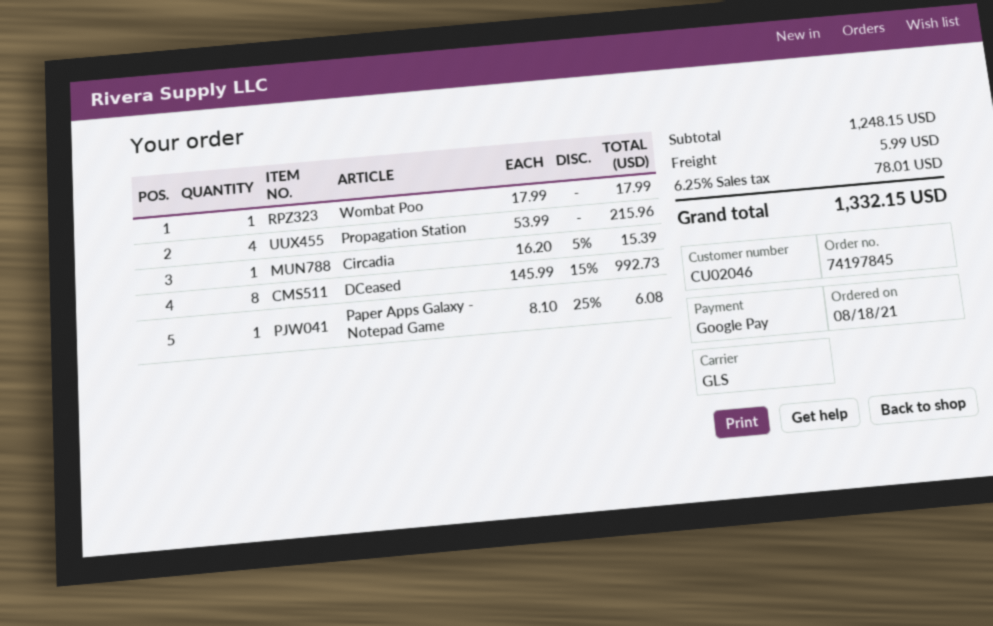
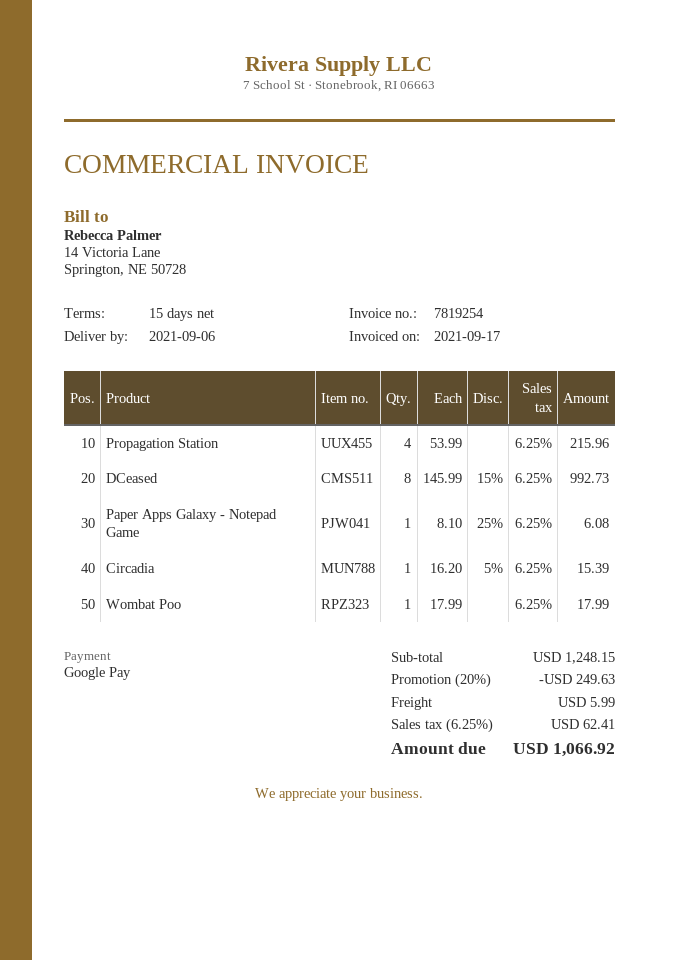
discount: none -> 20% = 249.63
tax: 6.25% = 78.01 -> 6.25% = 62.41
total: 1332.15 -> 1066.92

